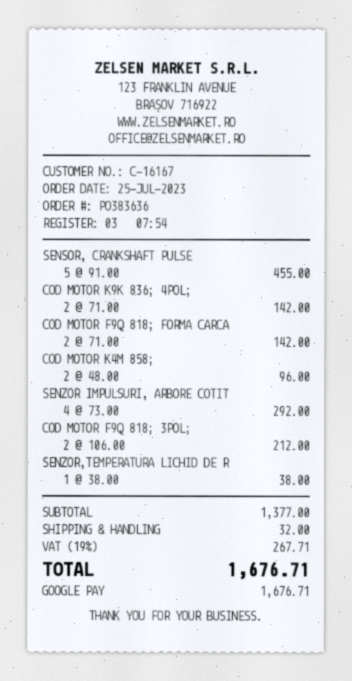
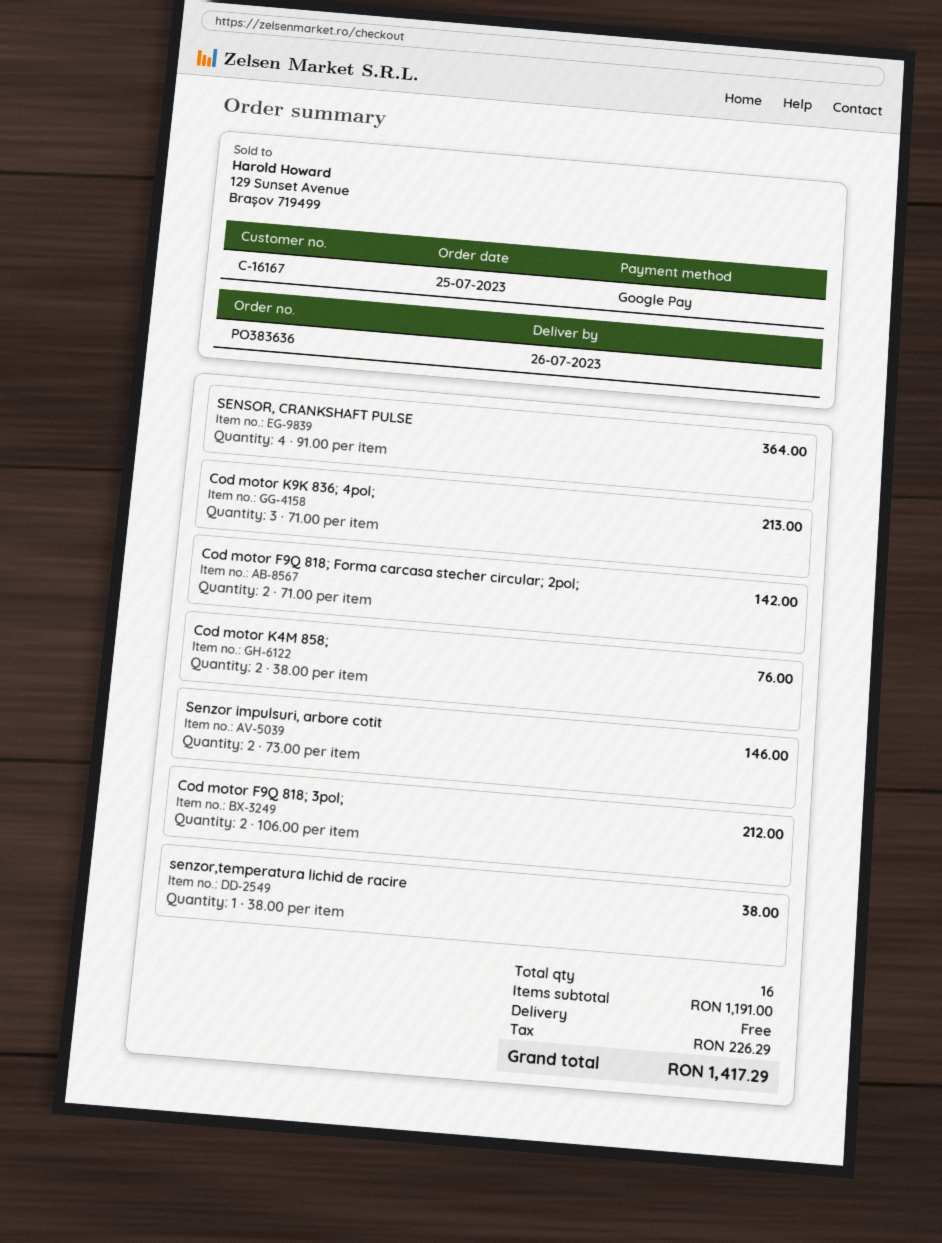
SENSOR, CRANKSHAFT PULSE: 5 x 91.00 = 455.00 -> 4 x 91.00 = 364.00
COD MOTOR K9K 836; 4POL;: 2 x 71.00 = 142.00 -> 3 x 71.00 = 213.00
COD MOTOR K4M 858;: 2 x 48.00 = 96.00 -> 2 x 38.00 = 76.00
SENZOR IMPULSURI, ARBORE COTIT: 4 x 73.00 = 292.00 -> 2 x 73.00 = 146.00
subtotal: 1377.00 -> 1191.00
shipping: 32.00 -> 0.00
tax: 267.71 -> 226.29
total: 1676.71 -> 1417.29

